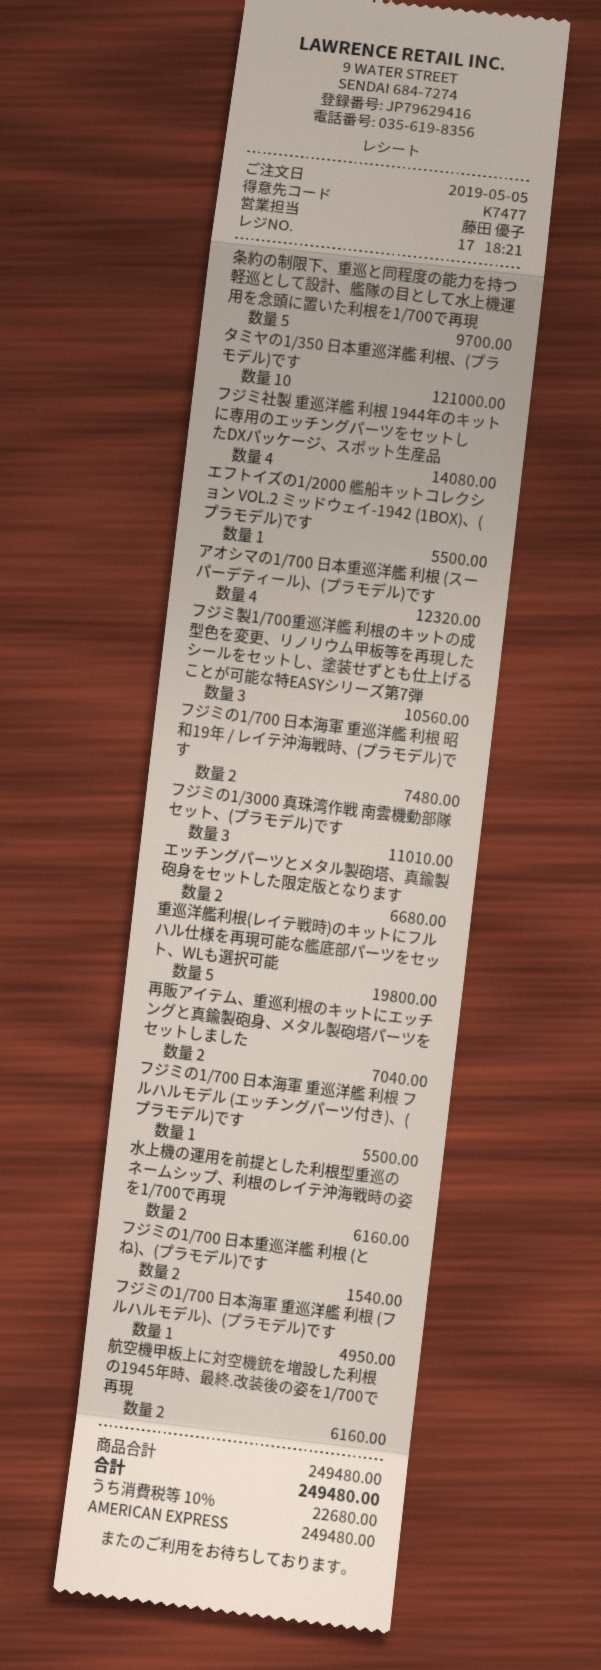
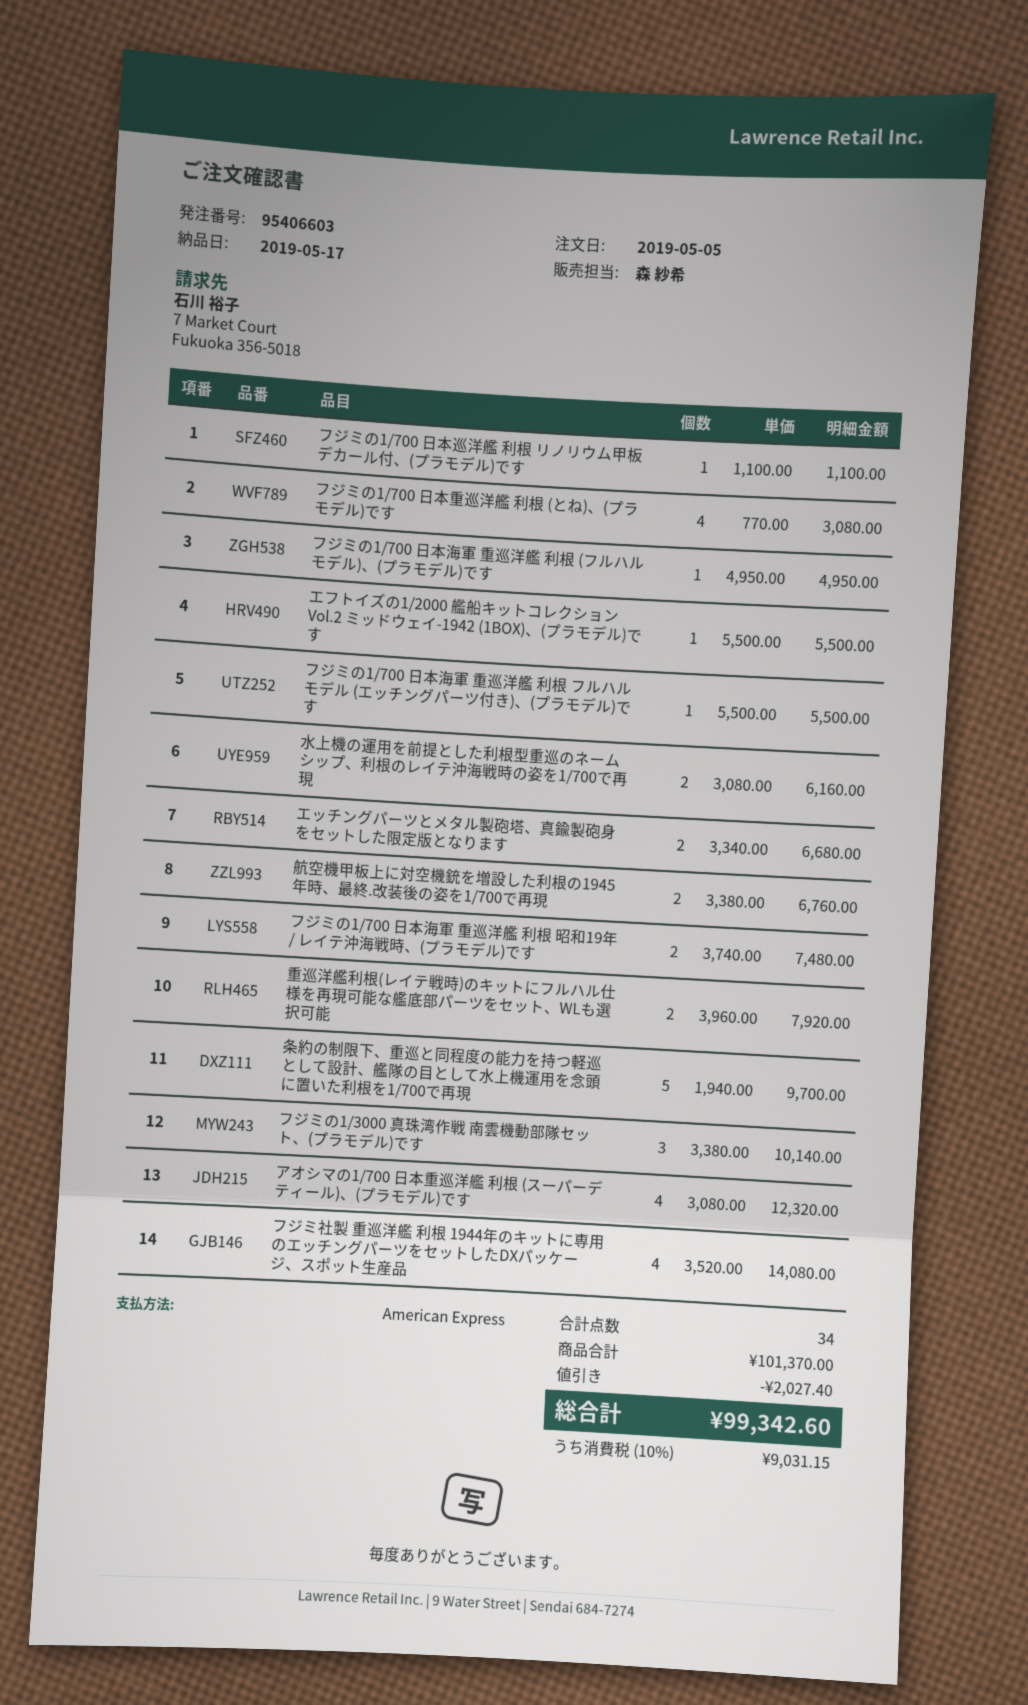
sales rep: 藤田 優子 -> 森 紗希
タミヤの1/350 日本重巡洋艦 利根、(プラモデル)です: 10 for 121000.00 -> none
フジミ製1/700重巡洋艦 利根のキットの成型色を変更、リノリウム甲板等を再現したシールをセットし、塗装せずとも仕上げることが可能な特EASYシリーズ第7弾: 3 for 10560.00 -> none
フジミの1/3000 真珠湾作戦 南雲機動部隊セット、(プラモデル)です: 3 for 11010.00 -> 3 for 10140.00
重巡洋艦利根(レイテ戦時)のキットにフルハル仕様を再現可能な艦底部パーツをセット、WLも選択可能: 5 for 19800.00 -> 2 for 7920.00
再販アイテム、重巡利根のキットにエッチングと真鍮製砲身、メタル製砲塔パーツをセットしました: 2 for 7040.00 -> none
フジミの1/700 日本重巡洋艦 利根 (とね)、(プラモデル)です: 2 for 1540.00 -> 4 for 3080.00
航空機甲板上に対空機銃を増設した利根の1945年時、最終.改装後の姿を1/700で再現: 2 for 6160.00 -> 2 for 6760.00
フジミの1/700 日本巡洋艦 利根 リノリウム甲板デカール付、(プラモデル)です: none -> 1 for 1100.00
subtotal: 249480.00 -> 101370.00
discount: none -> 2027.40
tax: 10% = 22680.00 -> 10% = 9031.15
total: 249480.00 -> 99342.60

